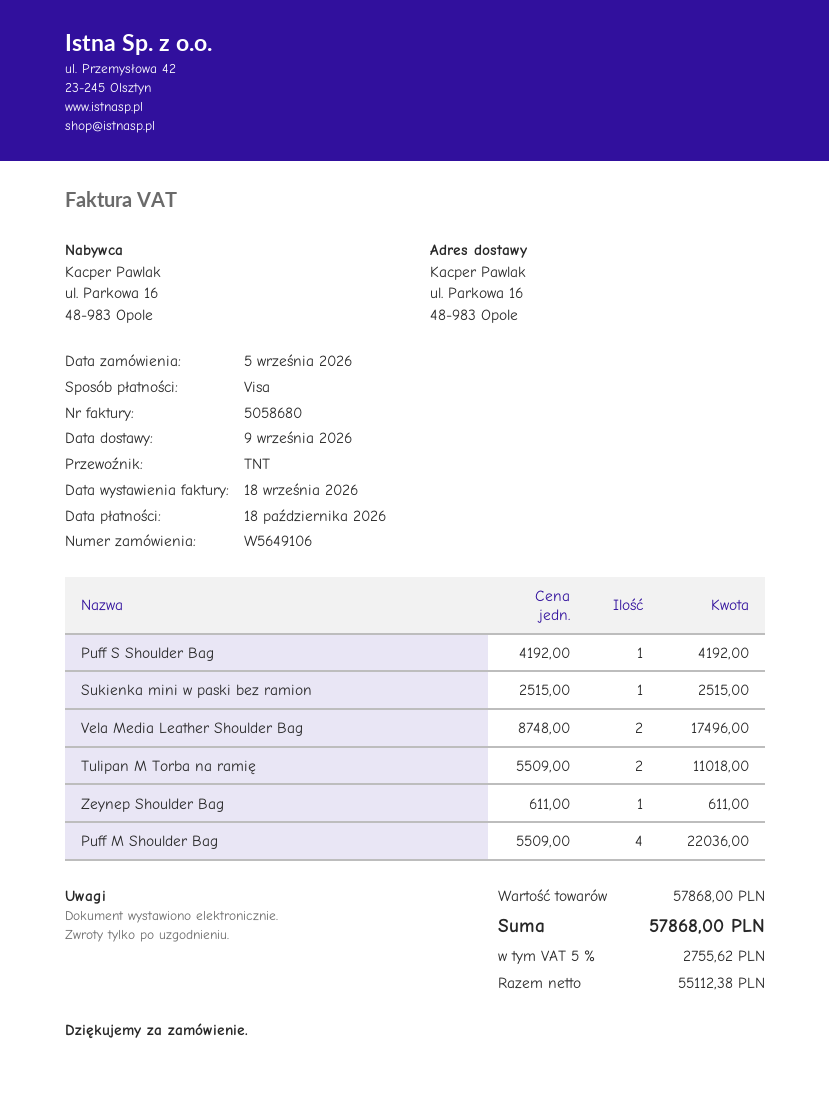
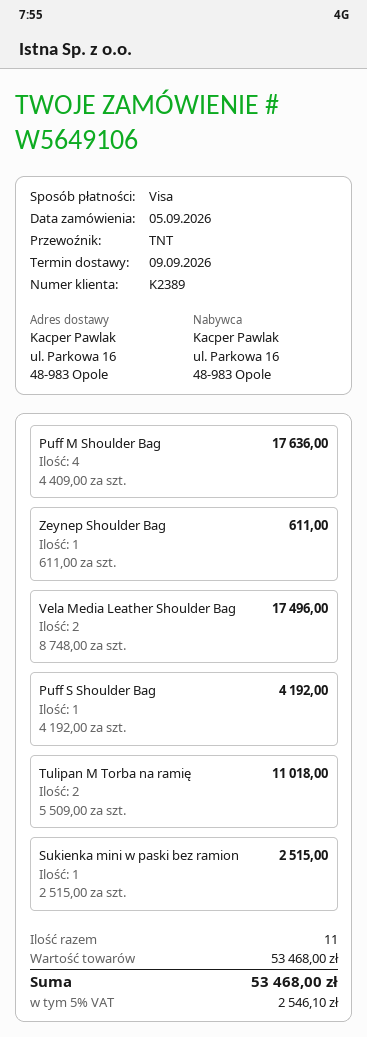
Puff M Shoulder Bag: 4 x 5509.00 = 22036.00 -> 4 x 4409.00 = 17636.00
subtotal: 57868.00 -> 53468.00
tax: 5% = 2755.62 -> 5% = 2546.10
total: 57868.00 -> 53468.00

